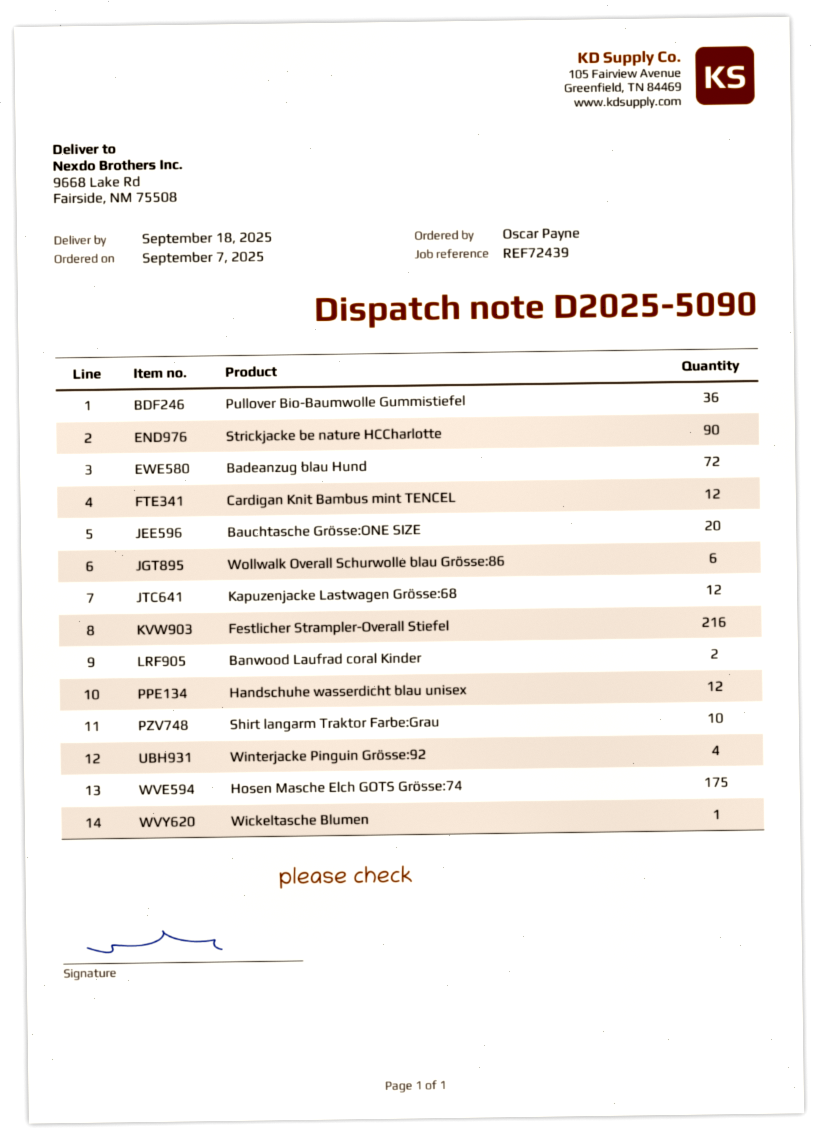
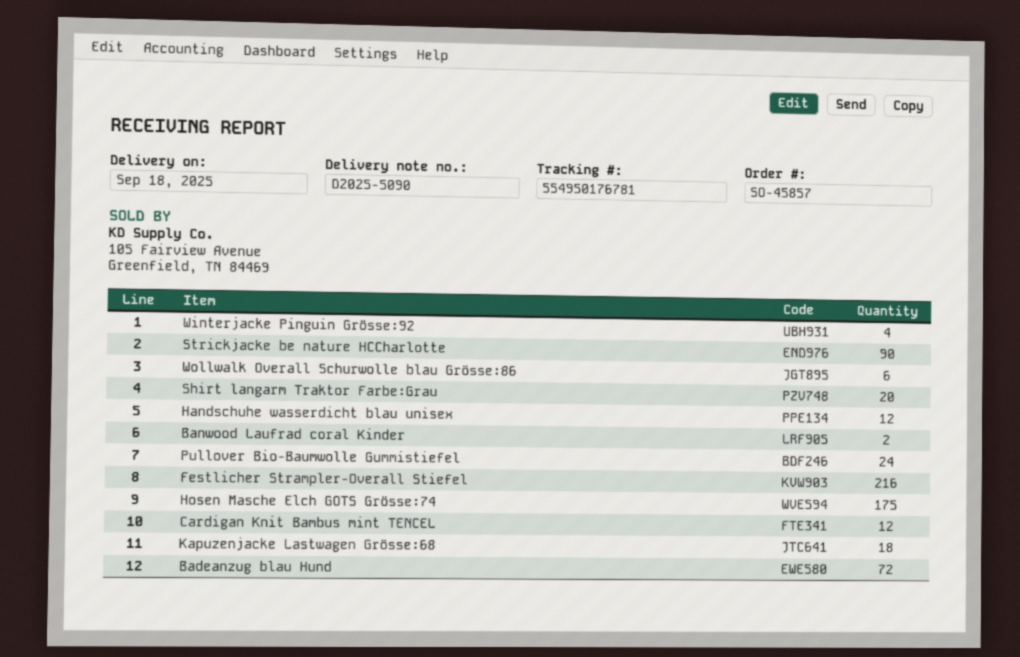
Pullover Bio-Baumwolle Gummistiefel: 36 -> 24
Bauchtasche Grösse:ONE SIZE: 20 -> none
Kapuzenjacke Lastwagen Grösse:68: 12 -> 18
Shirt langarm Traktor Farbe:Grau: 10 -> 20
Wickeltasche Blumen: 1 -> none

